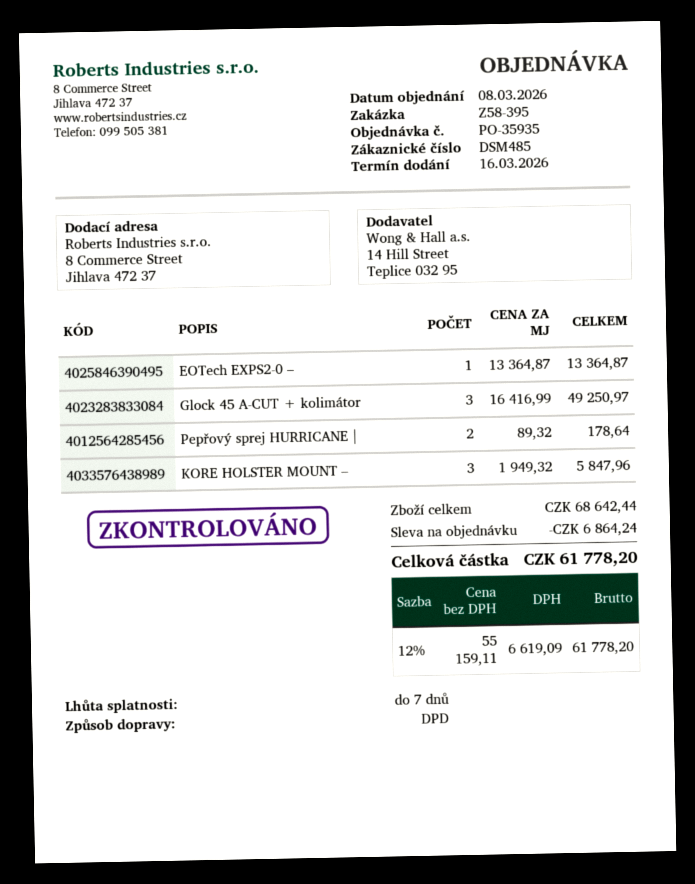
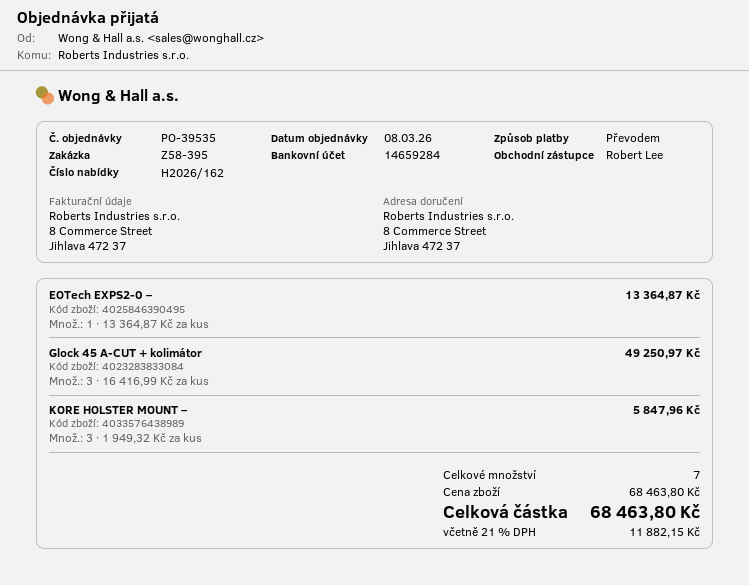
order number: PO-35935 -> PO-39535
Pepřový sprej HURRICANE |: 2 x 89.32 = 178.64 -> none
subtotal: 68642.44 -> 68463.80
discount: 6864.24 -> none
tax: 12% = 6619.09 -> 21% = 11882.15
total: 61778.20 -> 68463.80

